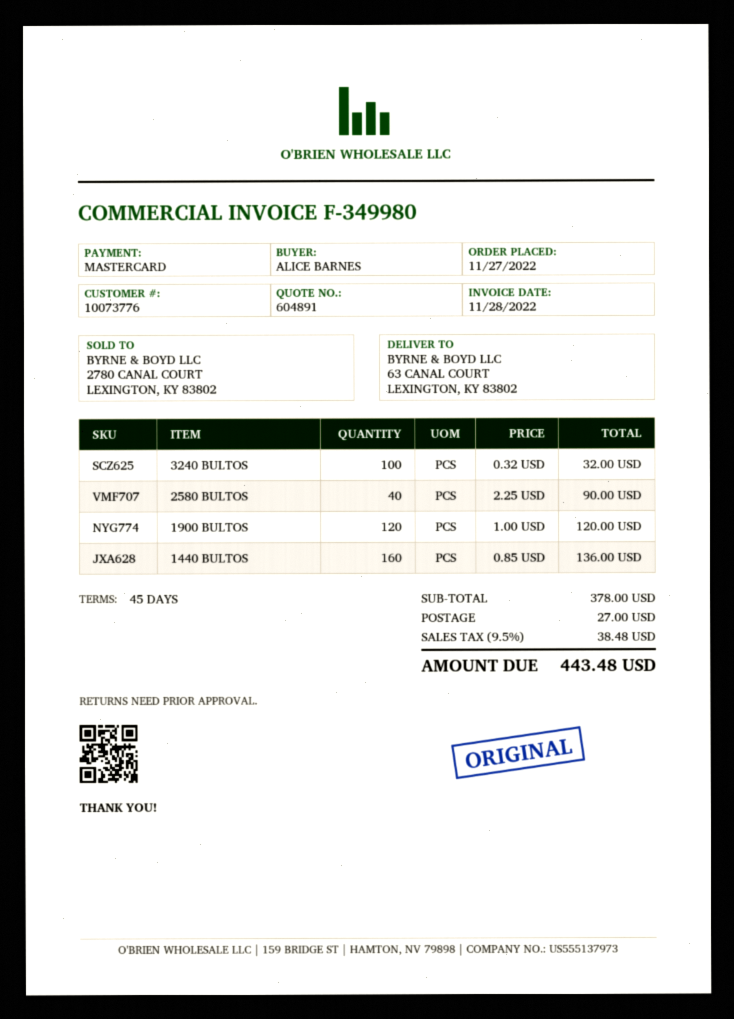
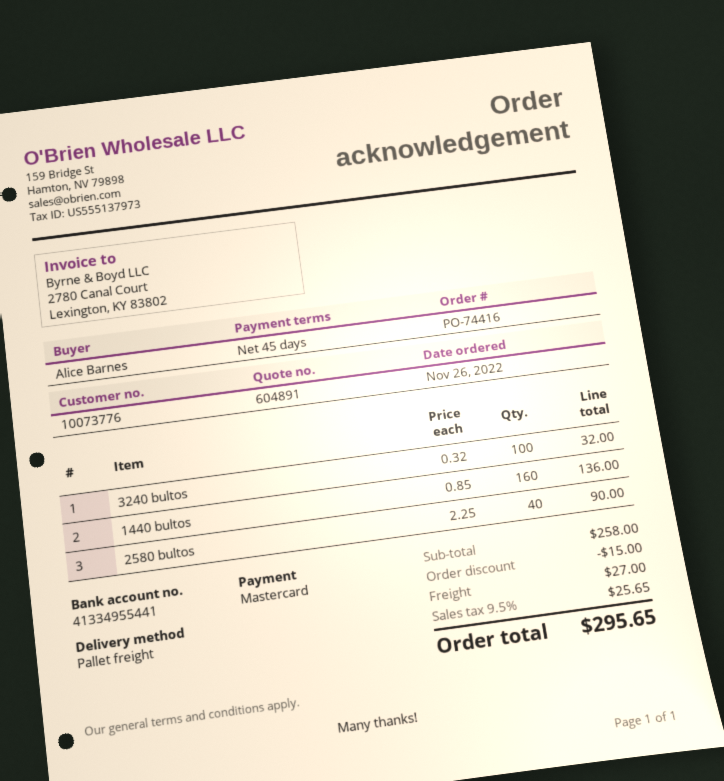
order date: 2022-11-27 -> 2022-11-26
1900 BULTOS: 120 x 1.00 = 120.00 -> none
subtotal: 378.00 -> 258.00
discount: none -> 15.00
tax: 9.5% = 38.48 -> 9.5% = 25.65
total: 443.48 -> 295.65

